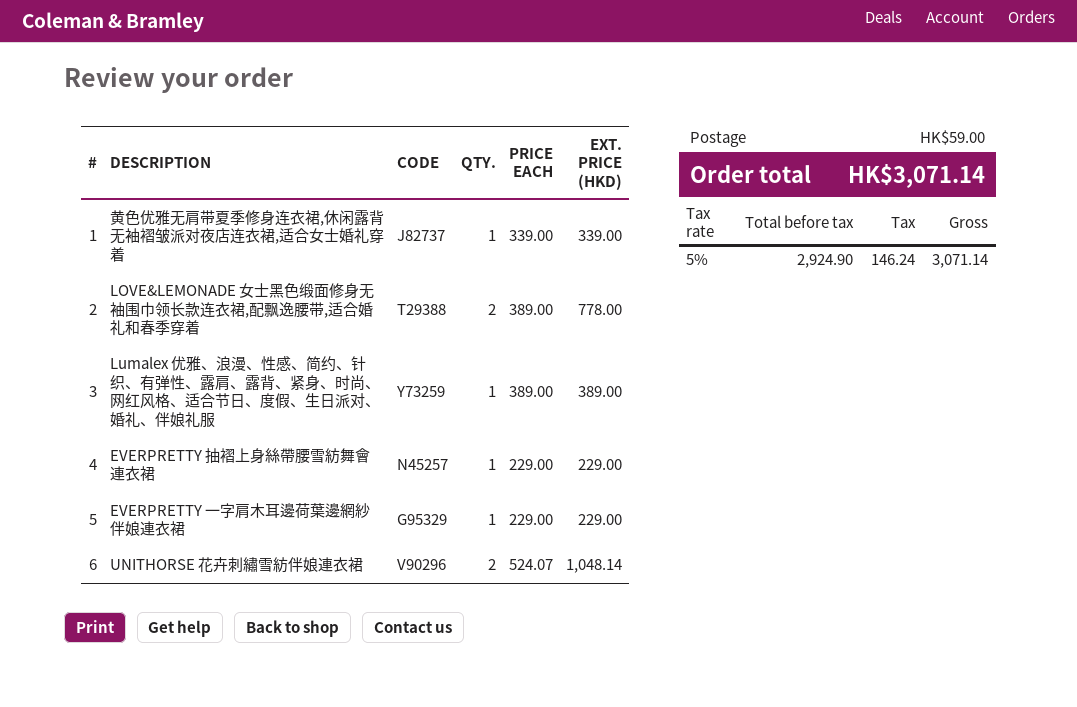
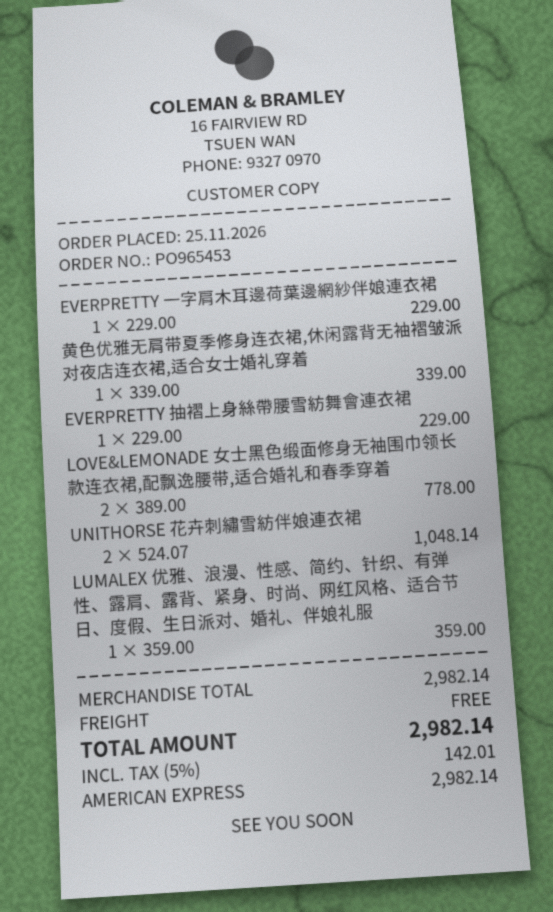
Lumalex 优雅、浪漫、性感、简约、针织、有弹性、露肩、露背、紧身、时尚、网红风格、适合节日、度假、生日派对、婚礼、伴娘礼服: 1 x 389.00 = 389.00 -> 1 x 359.00 = 359.00
shipping: 59.00 -> 0.00
tax: 5% = 146.24 -> 5% = 142.01
total: 3071.14 -> 2982.14

